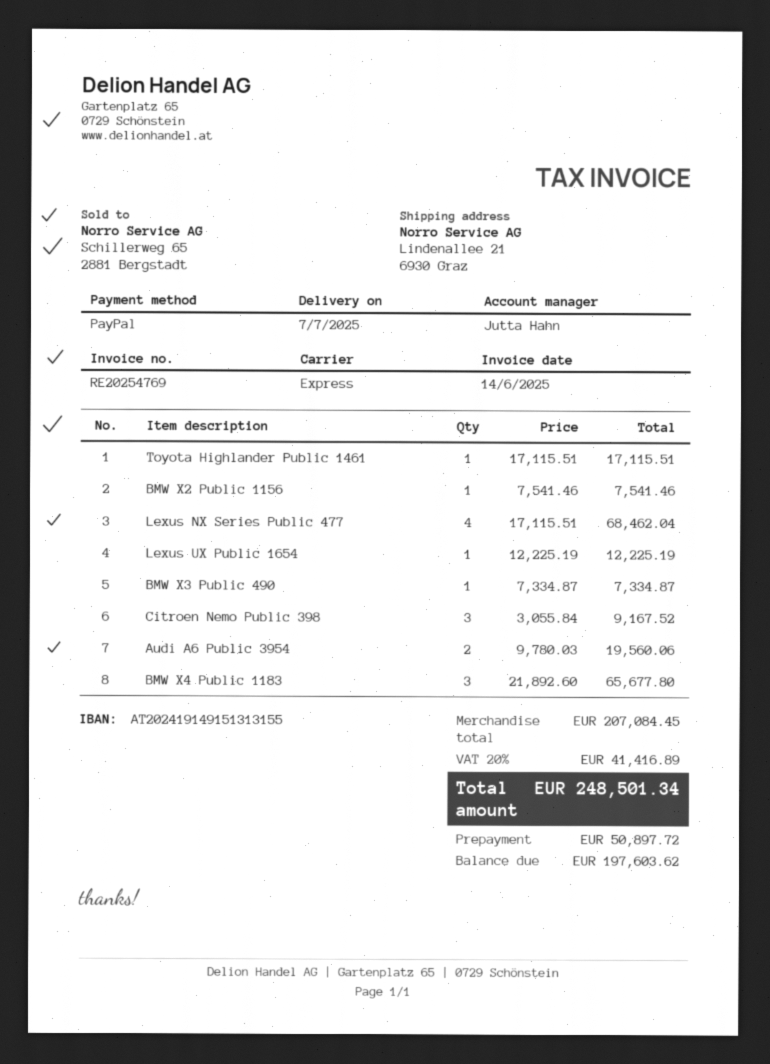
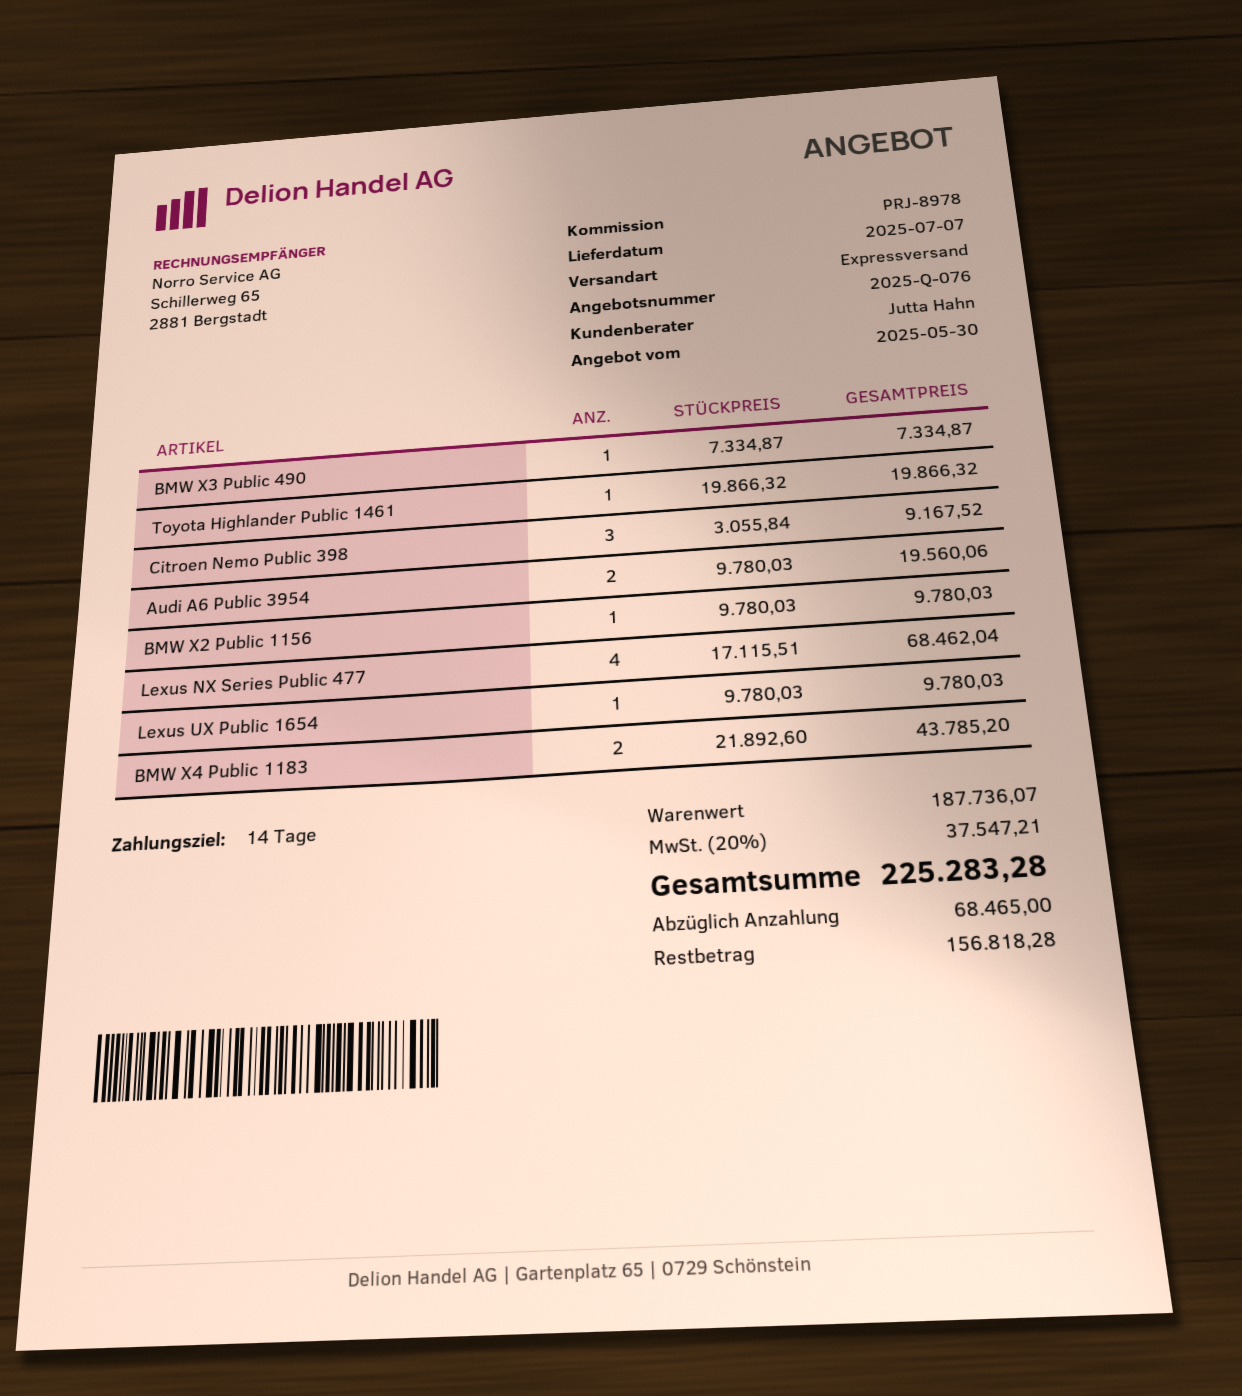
Toyota Highlander Public 1461: 1 x 17115.51 = 17115.51 -> 1 x 19866.32 = 19866.32
BMW X2 Public 1156: 1 x 7541.46 = 7541.46 -> 1 x 9780.03 = 9780.03
Lexus UX Public 1654: 1 x 12225.19 = 12225.19 -> 1 x 9780.03 = 9780.03
BMW X4 Public 1183: 3 x 21892.60 = 65677.80 -> 2 x 21892.60 = 43785.20
subtotal: 207084.45 -> 187736.07
tax: 20% = 41416.89 -> 20% = 37547.21
total: 248501.34 -> 225283.28
deposit: 50897.72 -> 68465.00
balance: 197603.62 -> 156818.28

